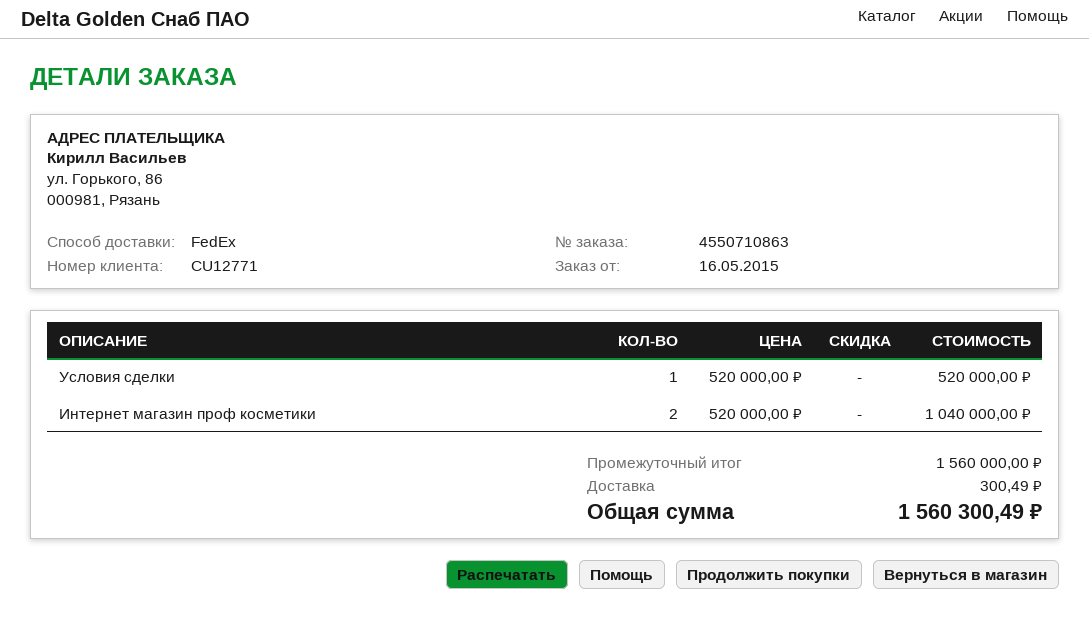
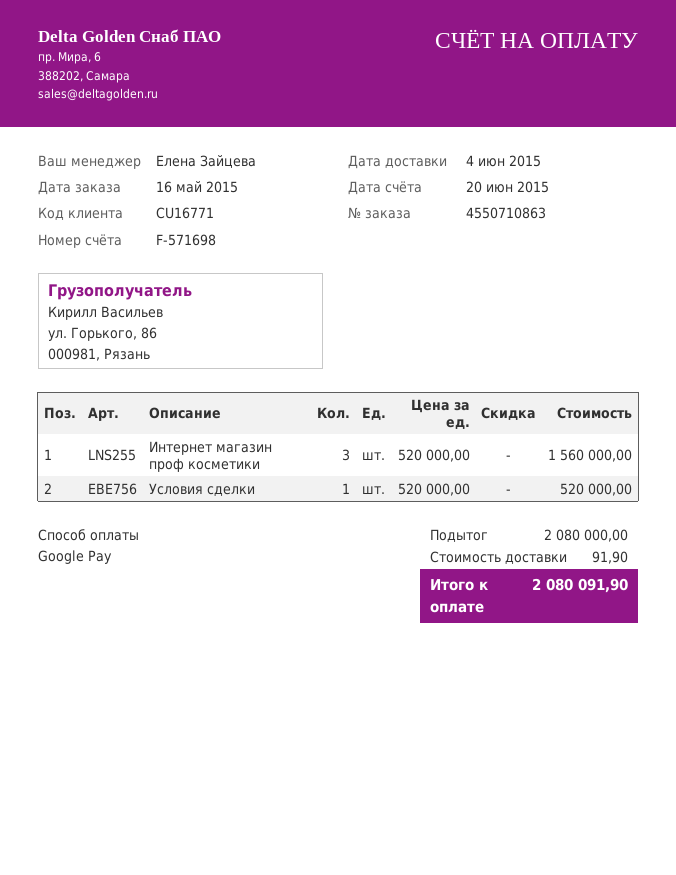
customer number: CU12771 -> CU16771
Интернет магазин проф косметики: 2 x 520000.00 = 1040000.00 -> 3 x 520000.00 = 1560000.00
subtotal: 1560000.00 -> 2080000.00
shipping: 300.49 -> 91.90
total: 1560300.49 -> 2080091.90

